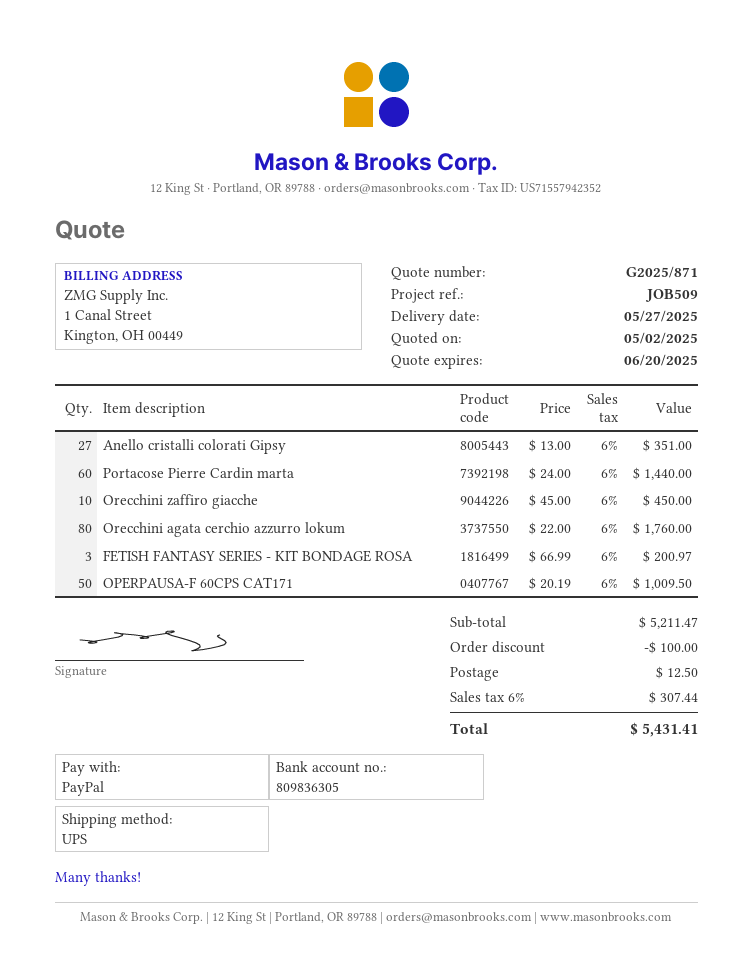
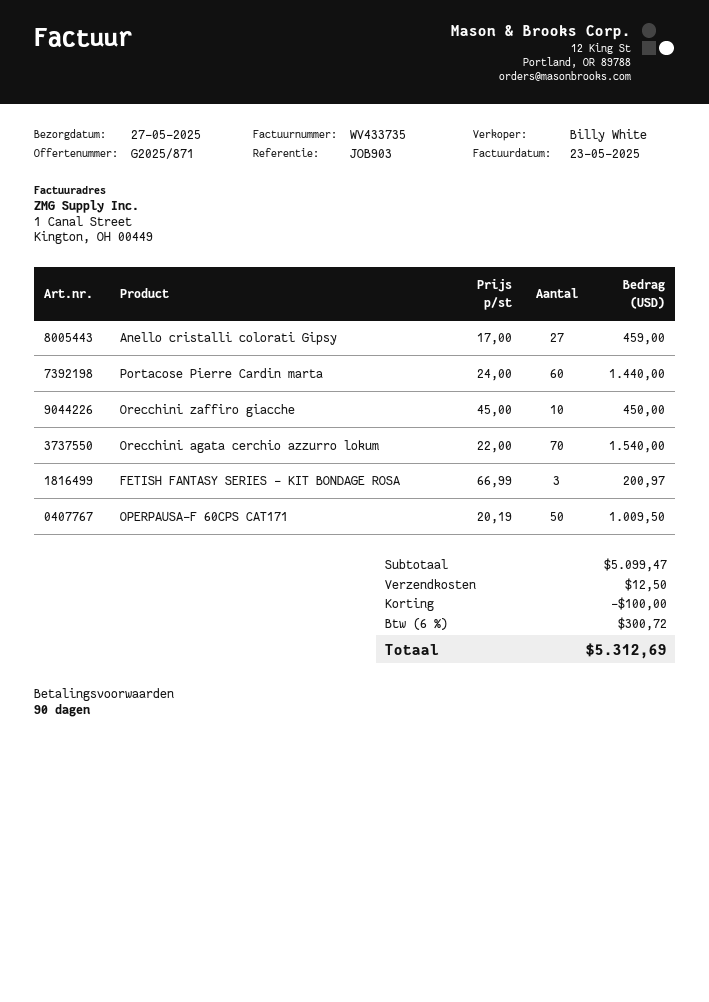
reference: JOB509 -> JOB903
Anello cristalli colorati Gipsy: 27 x 13.00 = 351.00 -> 27 x 17.00 = 459.00
Orecchini agata cerchio azzurro lokum: 80 x 22.00 = 1760.00 -> 70 x 22.00 = 1540.00
subtotal: 5211.47 -> 5099.47
tax: 6% = 307.44 -> 6% = 300.72
total: 5431.41 -> 5312.69

